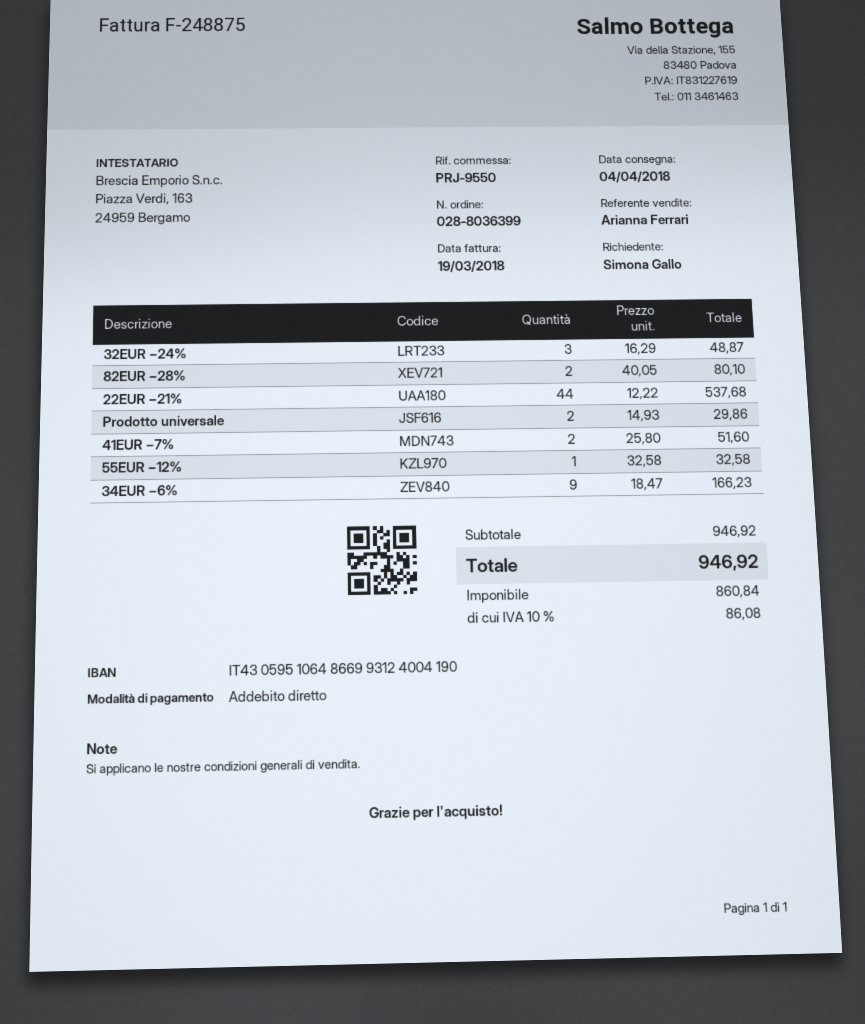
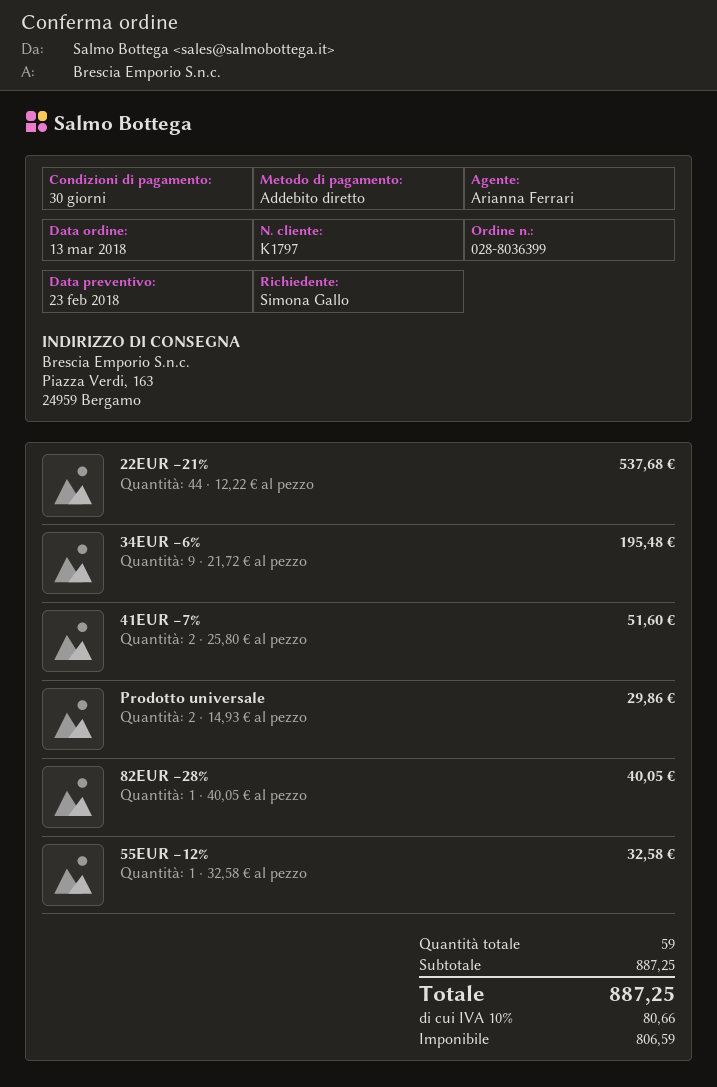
32EUR −24%: 3 x 16.29 = 48.87 -> none
82EUR −28%: 2 x 40.05 = 80.10 -> 1 x 40.05 = 40.05
34EUR −6%: 9 x 18.47 = 166.23 -> 9 x 21.72 = 195.48
subtotal: 946.92 -> 887.25
net: 860.84 -> 806.59
tax: 10% = 86.08 -> 10% = 80.66
total: 946.92 -> 887.25

